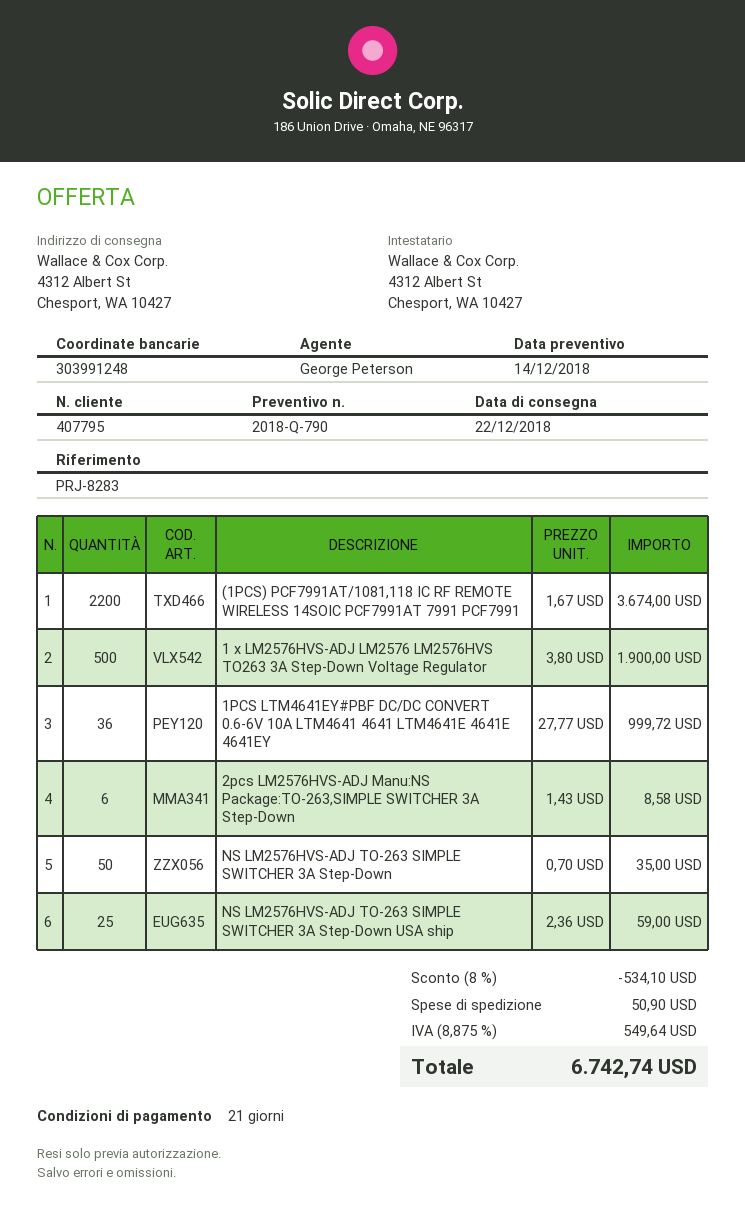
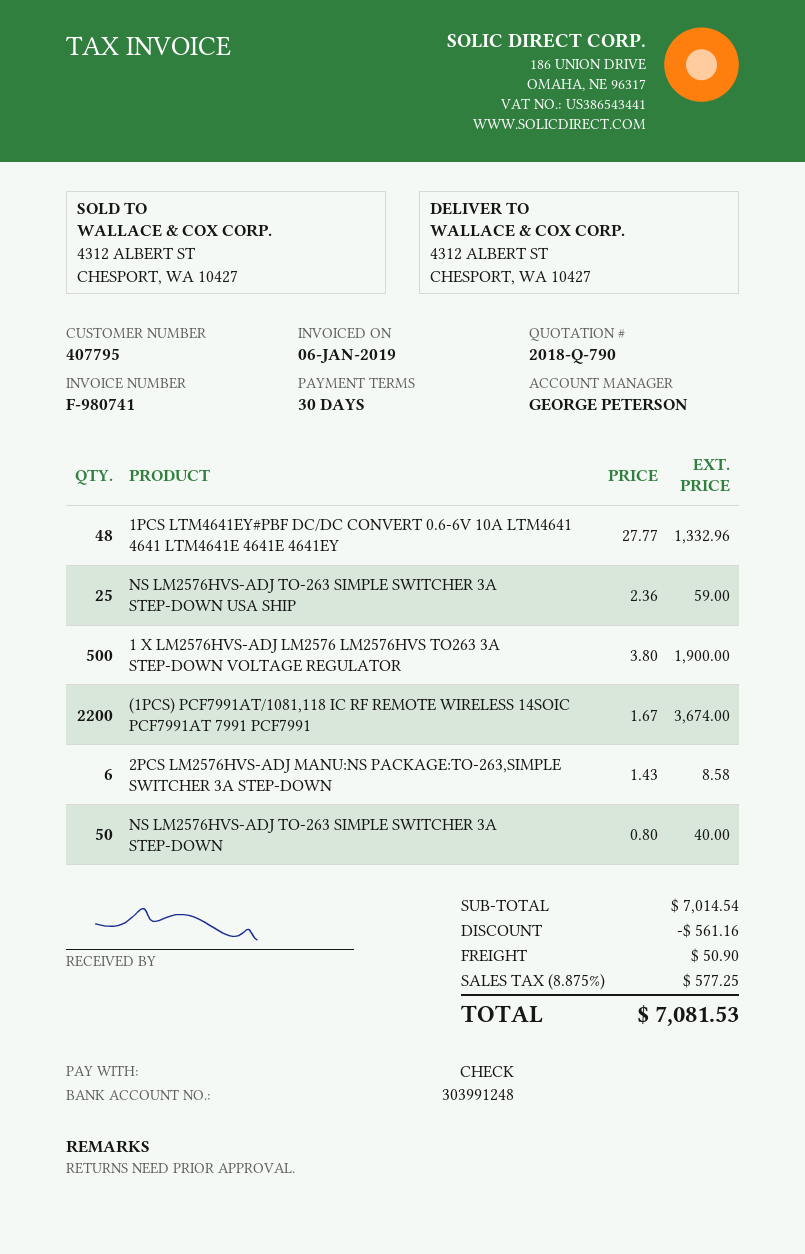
payment terms: 21 days -> 30 days
1PCS LTM4641EY#PBF DC/DC CONVERT 0.6-6V 10A LTM4641 4641 LTM4641E 4641E 4641EY: 36 x 27.77 = 999.72 -> 48 x 27.77 = 1332.96
NS LM2576HVS-ADJ TO-263 SIMPLE SWITCHER 3A Step-Down: 50 x 0.70 = 35.00 -> 50 x 0.80 = 40.00
discount: 534.10 -> 561.16
tax: 8.875% = 549.64 -> 8.875% = 577.25
total: 6742.74 -> 7081.53

